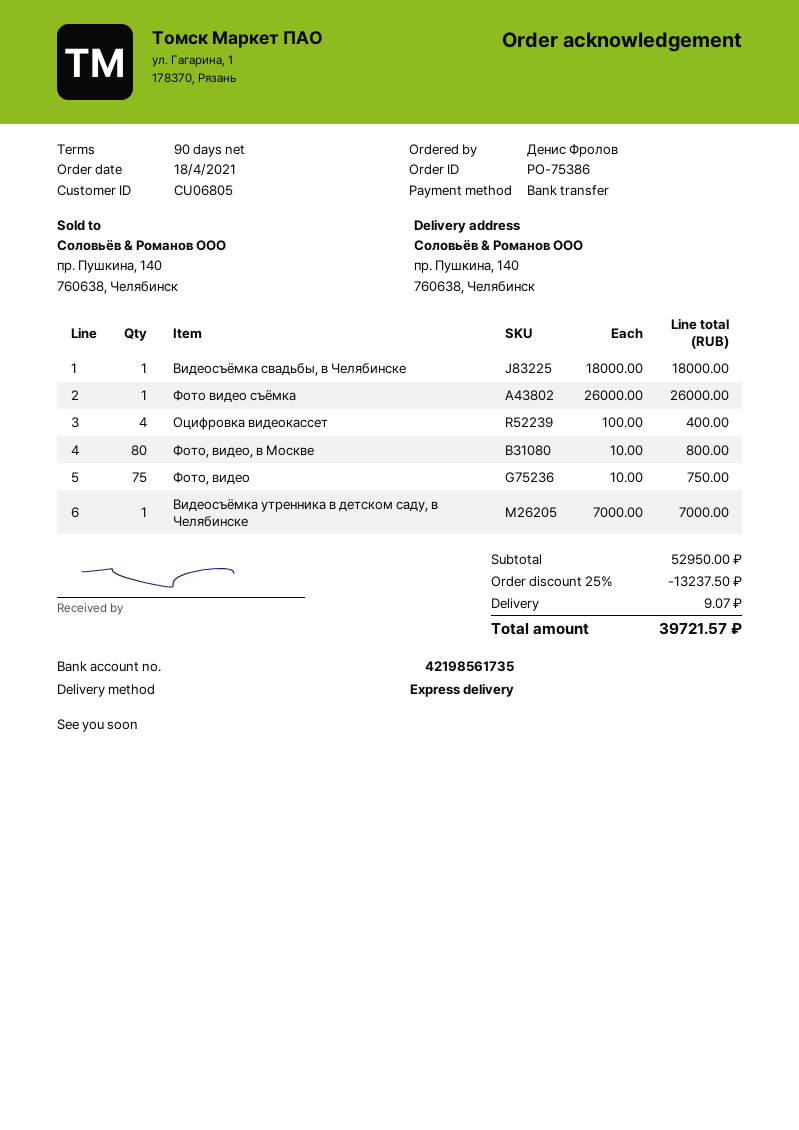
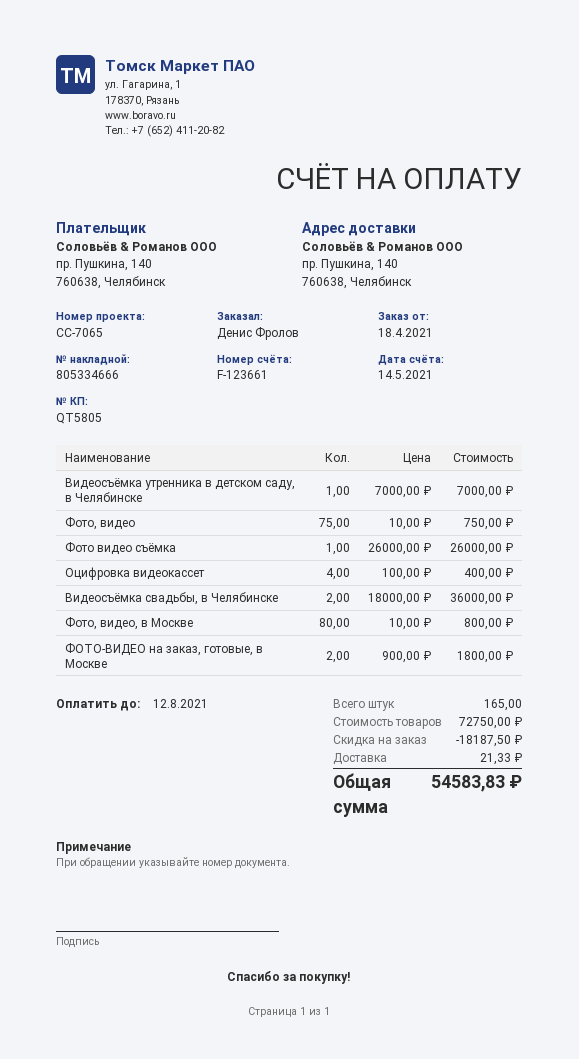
Видеосъёмка свадьбы, в Челябинске: 1 x 18000.00 = 18000.00 -> 2 x 18000.00 = 36000.00
ФОТО-ВИДЕО на заказ, готовые, в Москве: none -> 2 x 900.00 = 1800.00
subtotal: 52950.00 -> 72750.00
discount: 13237.50 -> 18187.50
shipping: 9.07 -> 21.33
total: 39721.57 -> 54583.83

